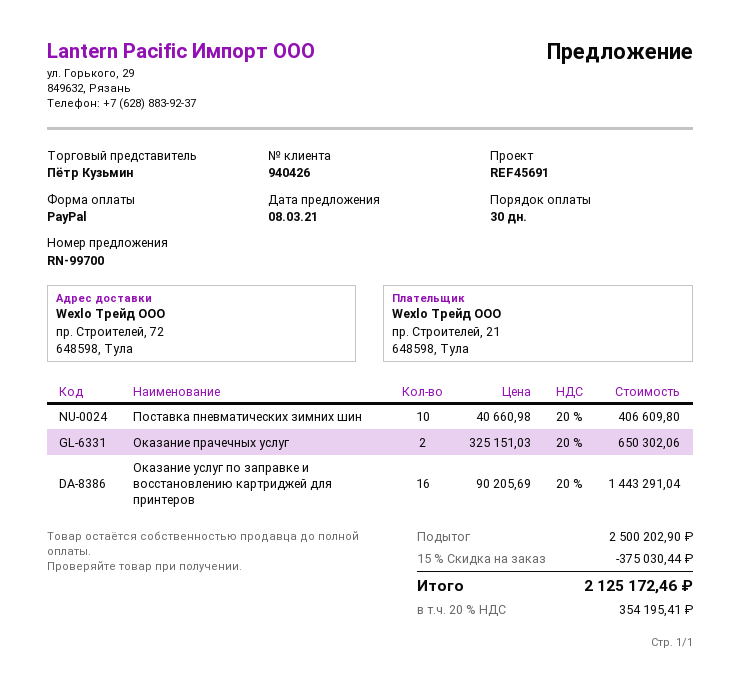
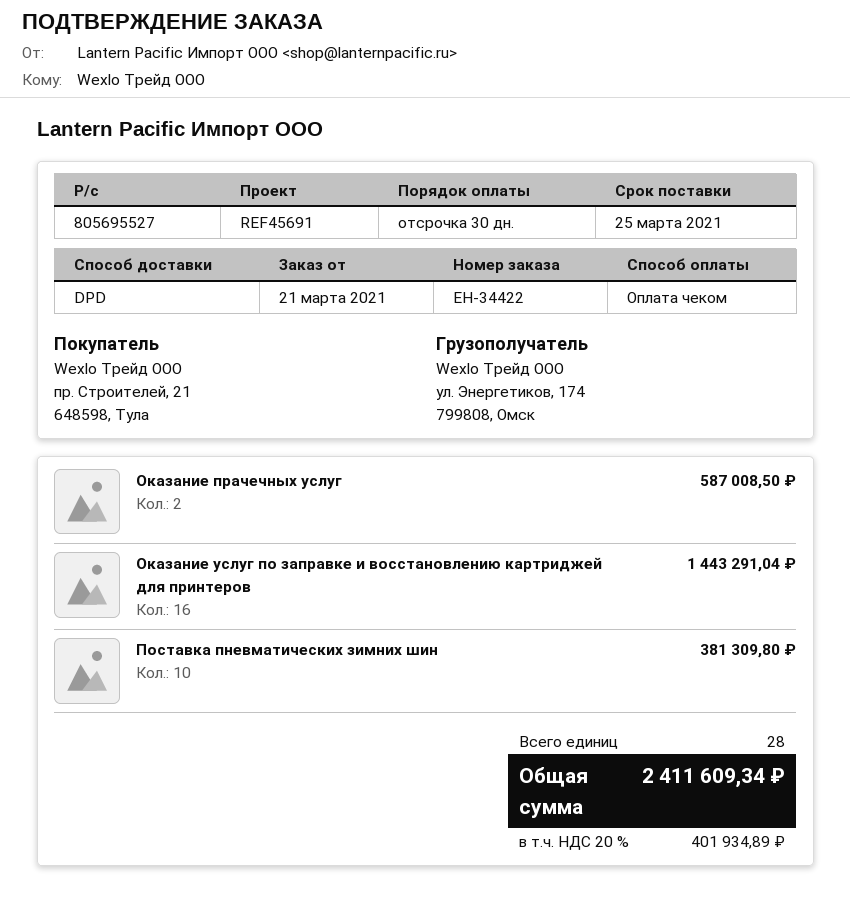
payment method: PayPal -> cheque
ship to: пр. Строителей, 72, 648598, Тула -> ул. Энергетиков, 174, 799808, Омск
Поставка пневматических зимних шин: 10 for 406609.80 -> 10 for 381309.80
Оказание прачечных услуг: 2 for 650302.06 -> 2 for 587008.50
discount: 15% = 375030.44 -> none
tax: 20% = 354195.41 -> 20% = 401934.89
total: 2125172.46 -> 2411609.34

